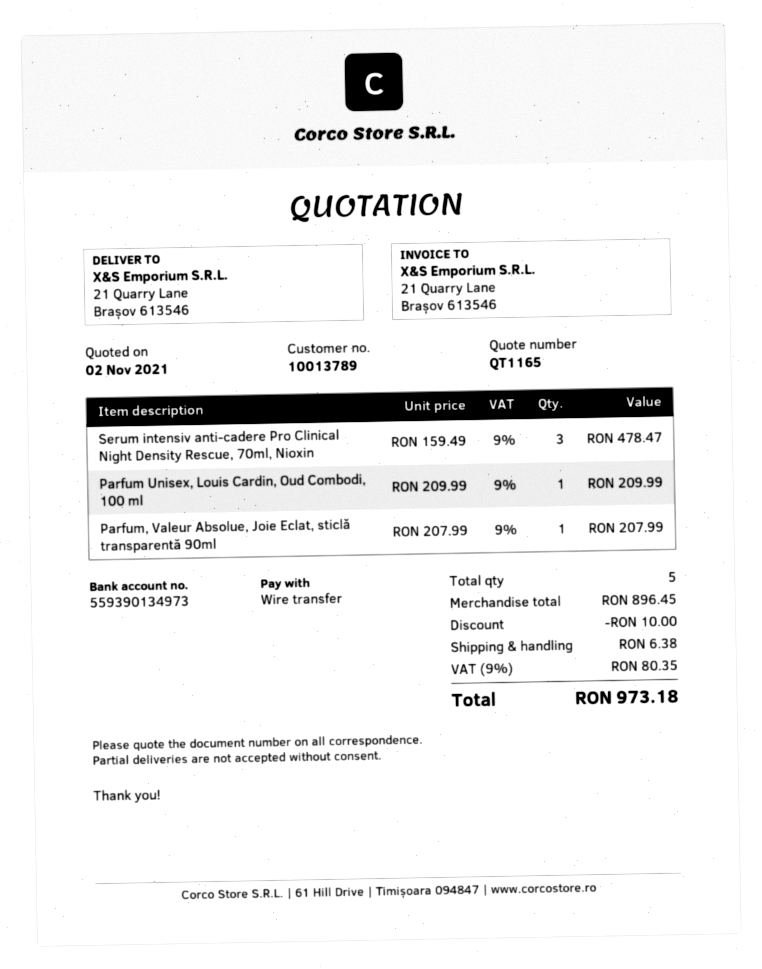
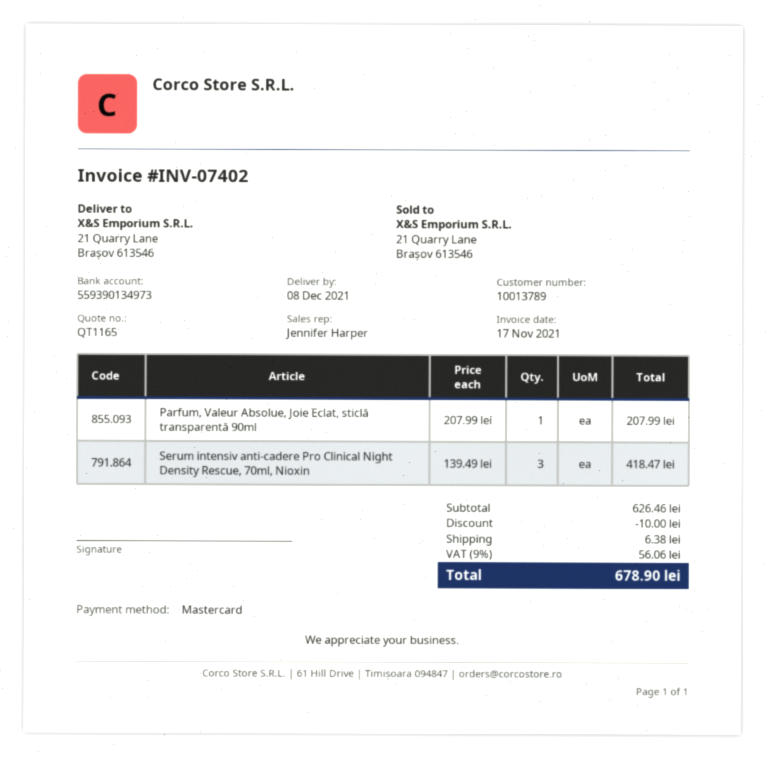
payment method: bank transfer -> Mastercard
Serum intensiv anti-cadere Pro Clinical Night Density Rescue, 70ml, Nioxin: 3 x 159.49 = 478.47 -> 3 x 139.49 = 418.47
Parfum Unisex, Louis Cardin, Oud Combodi, 100 ml: 1 x 209.99 = 209.99 -> none
subtotal: 896.45 -> 626.46
tax: 9% = 80.35 -> 9% = 56.06
total: 973.18 -> 678.90

